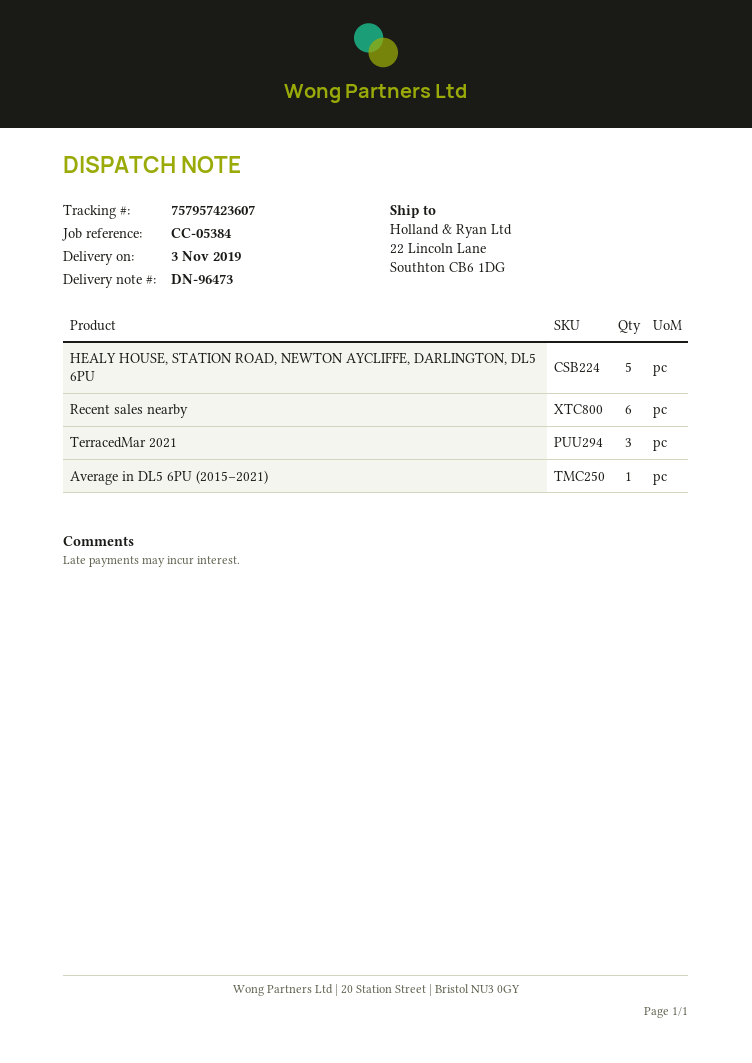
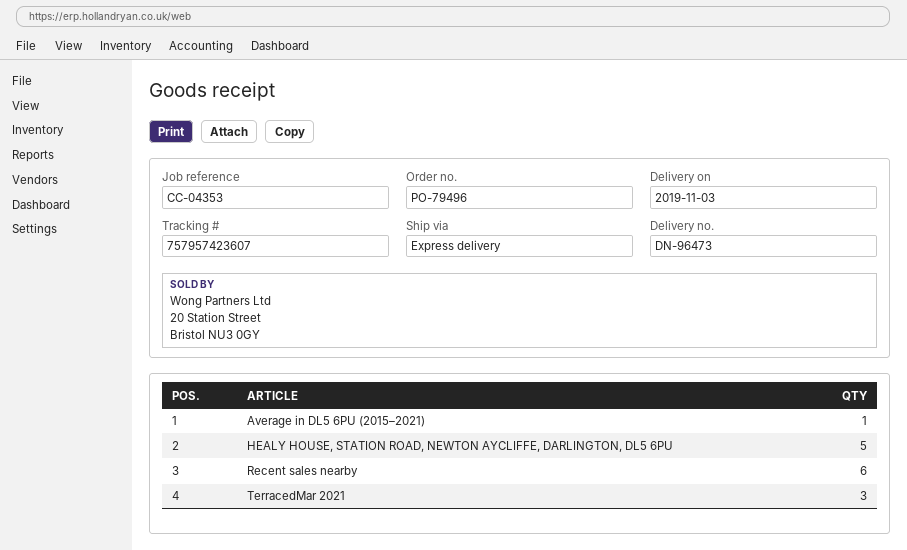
reference: CC-05384 -> CC-04353

